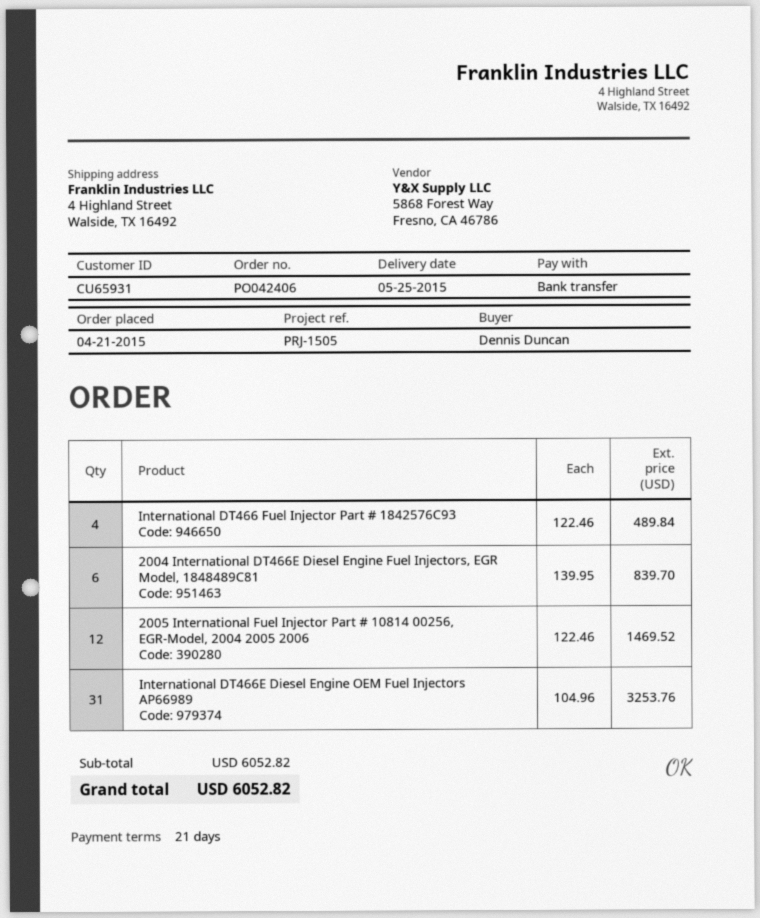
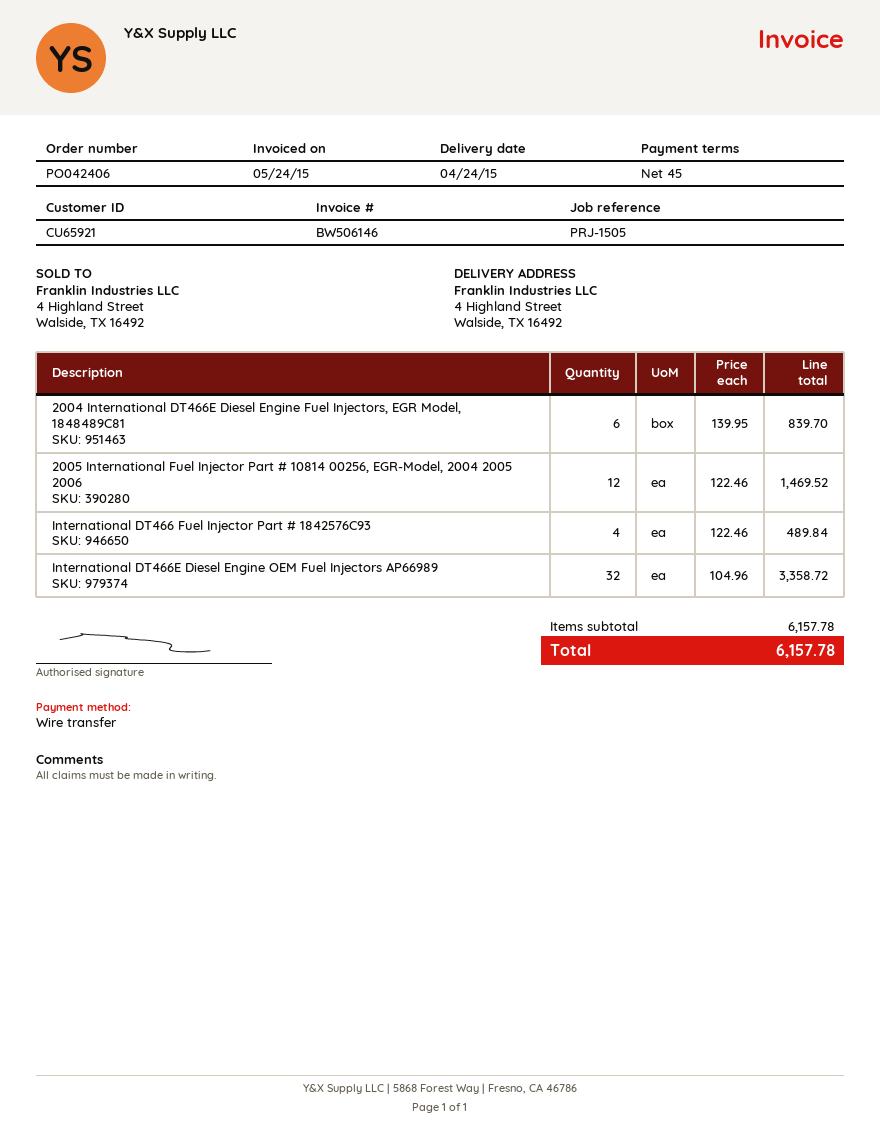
delivery date: 2015-05-25 -> 2015-04-24
payment terms: 21 days -> 45 days
customer number: CU65931 -> CU65921
International DT466E Diesel Engine OEM Fuel Injectors AP66989: 31 x 104.96 = 3253.76 -> 32 x 104.96 = 3358.72
subtotal: 6052.82 -> 6157.78
total: 6052.82 -> 6157.78

